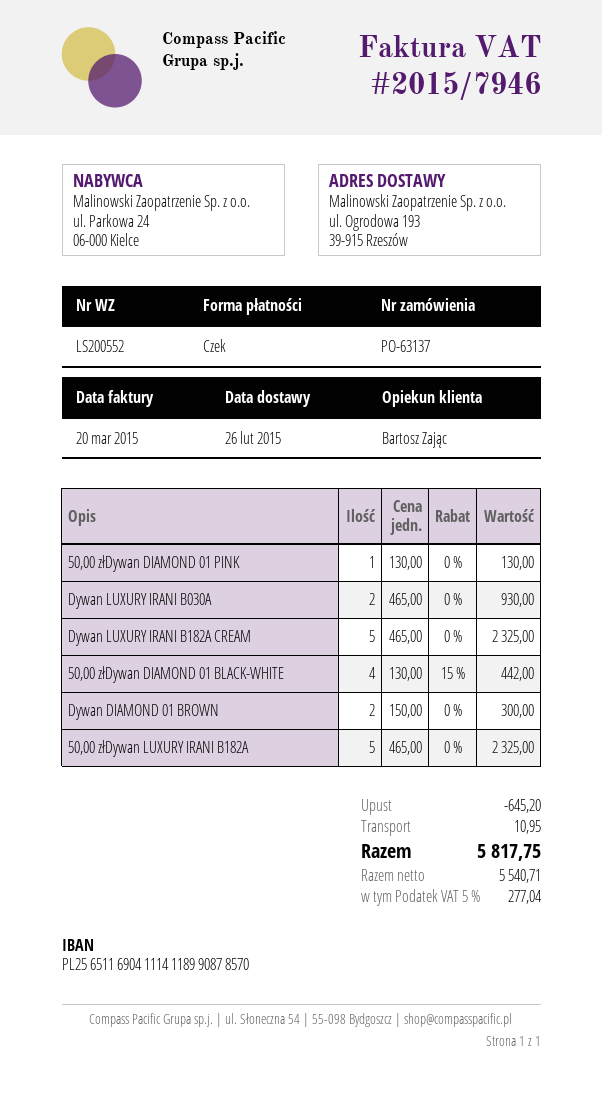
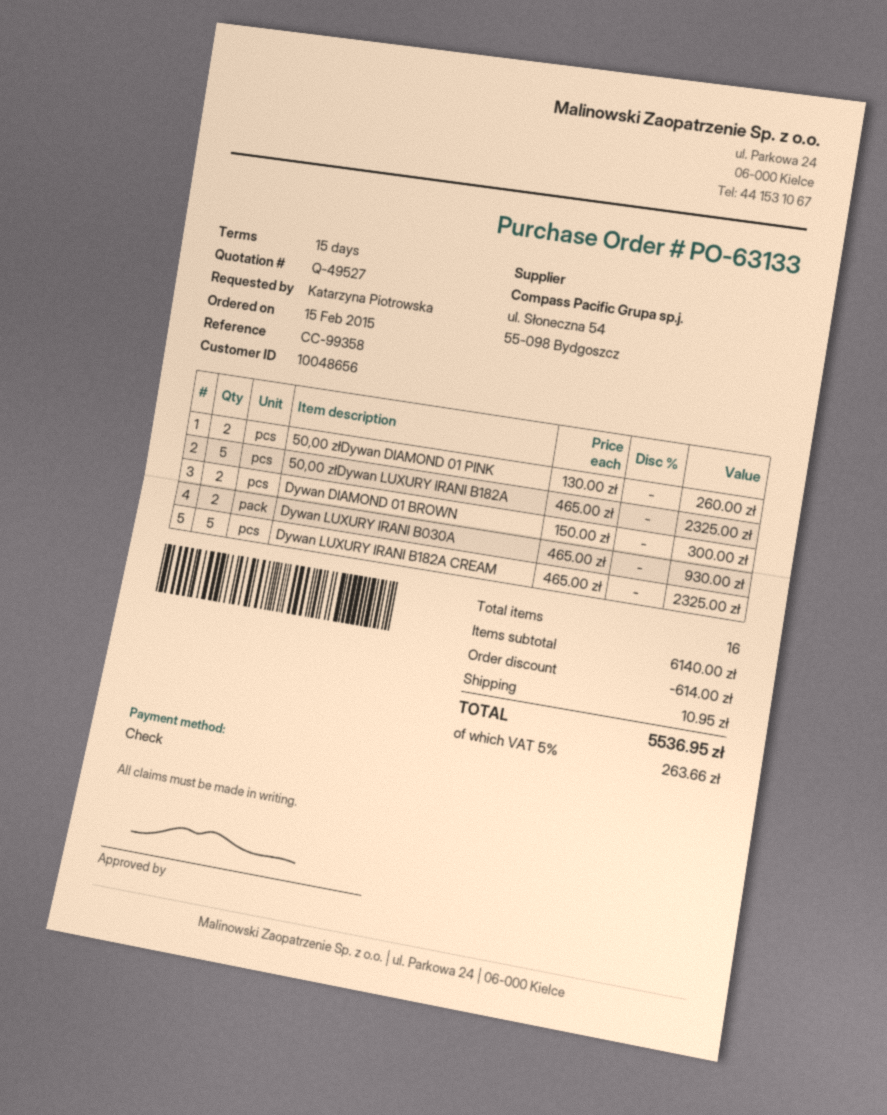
order number: PO-63137 -> PO-63133
50,00 złDywan DIAMOND 01 PINK: 1 x 130.00 = 130.00 -> 2 x 130.00 = 260.00
50,00 złDywan DIAMOND 01 BLACK-WHITE: 4 x 130.00 - 15% = 442.00 -> none
discount: 645.20 -> 614.00
tax: 5% = 277.04 -> 5% = 263.66
total: 5817.75 -> 5536.95

